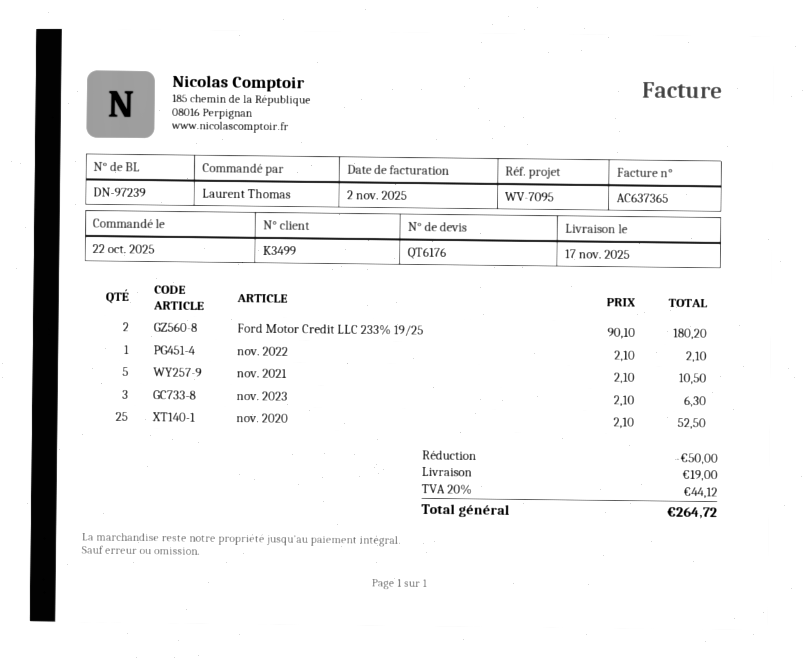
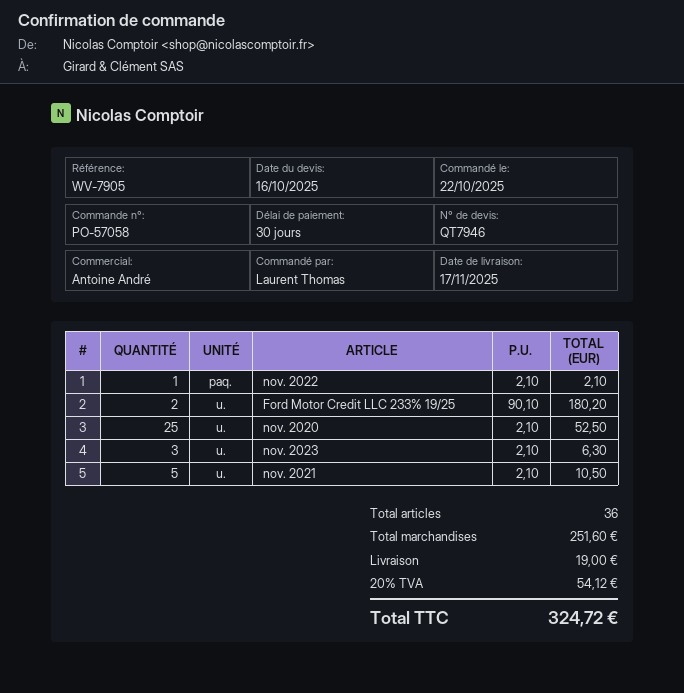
quote number: QT6176 -> QT7946
reference: WV-7095 -> WV-7905
discount: 50.00 -> none
tax: 20% = 44.12 -> 20% = 54.12
total: 264.72 -> 324.72

